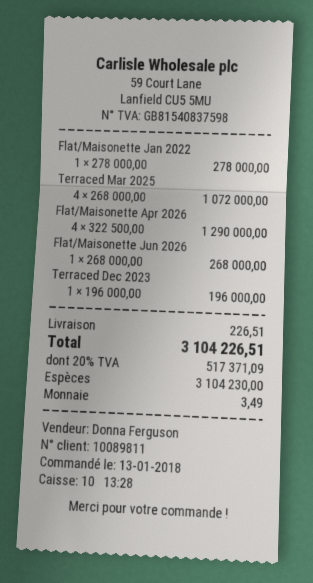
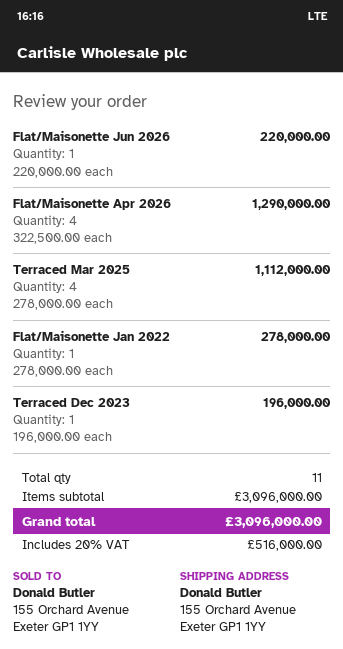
Terraced Mar 2025: 4 x 268000.00 = 1072000.00 -> 4 x 278000.00 = 1112000.00
Flat/Maisonette Jun 2026: 1 x 268000.00 = 268000.00 -> 1 x 220000.00 = 220000.00
shipping: 226.51 -> none
tax: 20% = 517371.09 -> 20% = 516000.00
total: 3104226.51 -> 3096000.00

